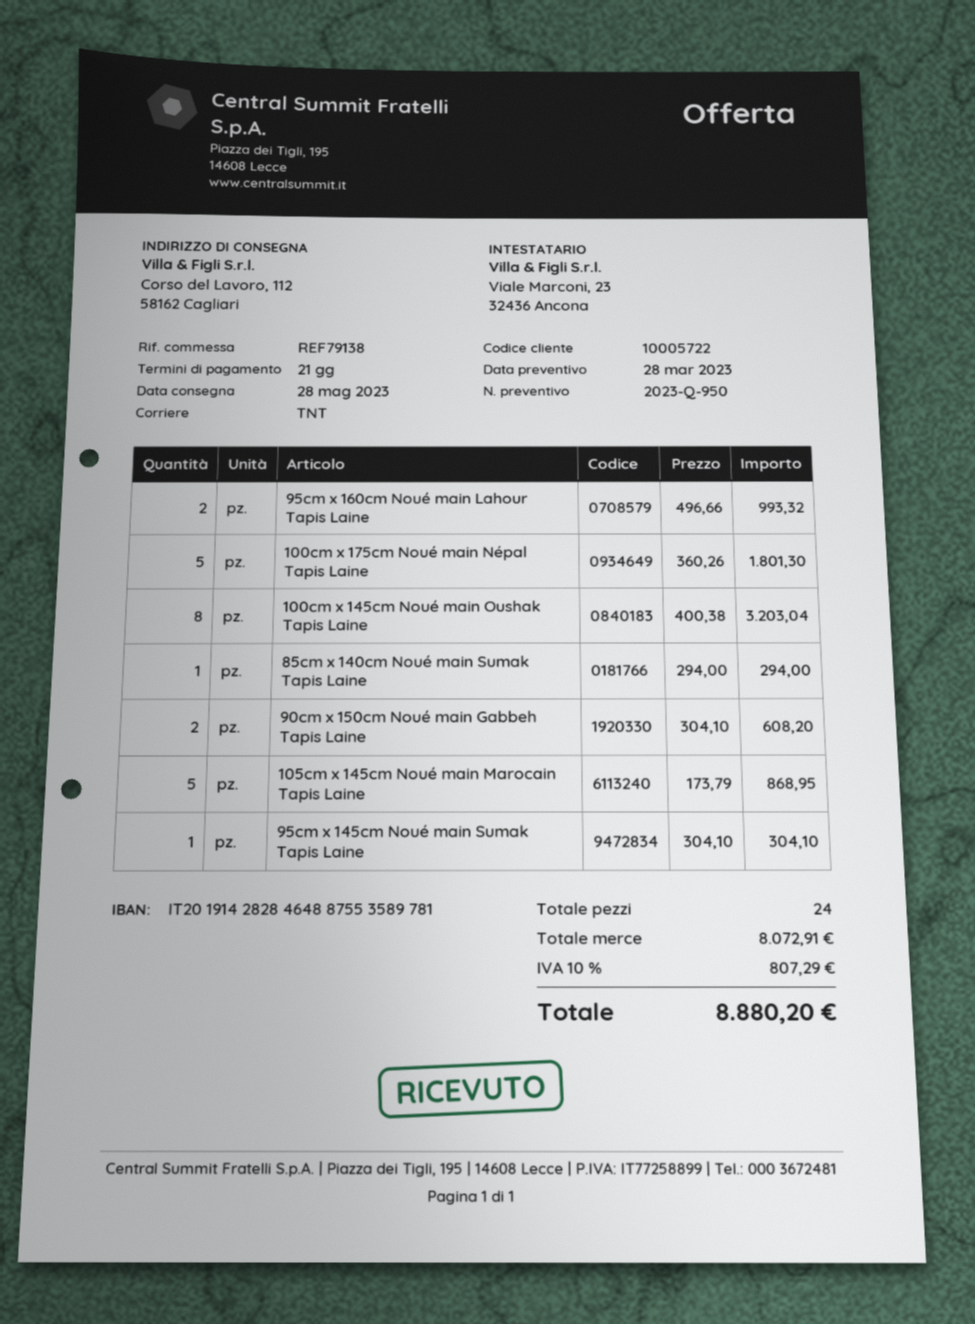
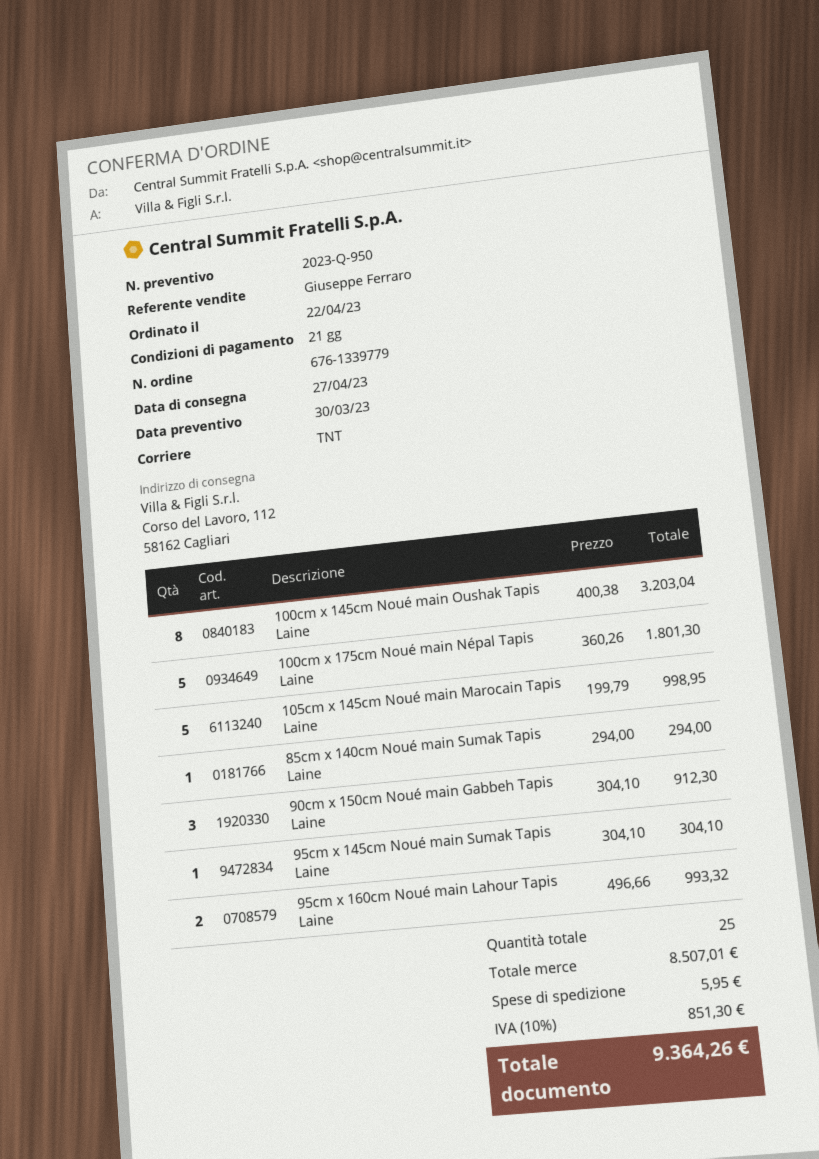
quote date: 2023-03-28 -> 2023-03-30
delivery date: 2023-05-28 -> 2023-04-27
90cm x 150cm Noué main Gabbeh Tapis Laine: 2 x 304.10 = 608.20 -> 3 x 304.10 = 912.30
105cm x 145cm Noué main Marocain Tapis Laine: 5 x 173.79 = 868.95 -> 5 x 199.79 = 998.95
total quantity: 24 -> 25
subtotal: 8072.91 -> 8507.01
shipping: none -> 5.95
tax: 10% = 807.29 -> 10% = 851.30
total: 8880.20 -> 9364.26

